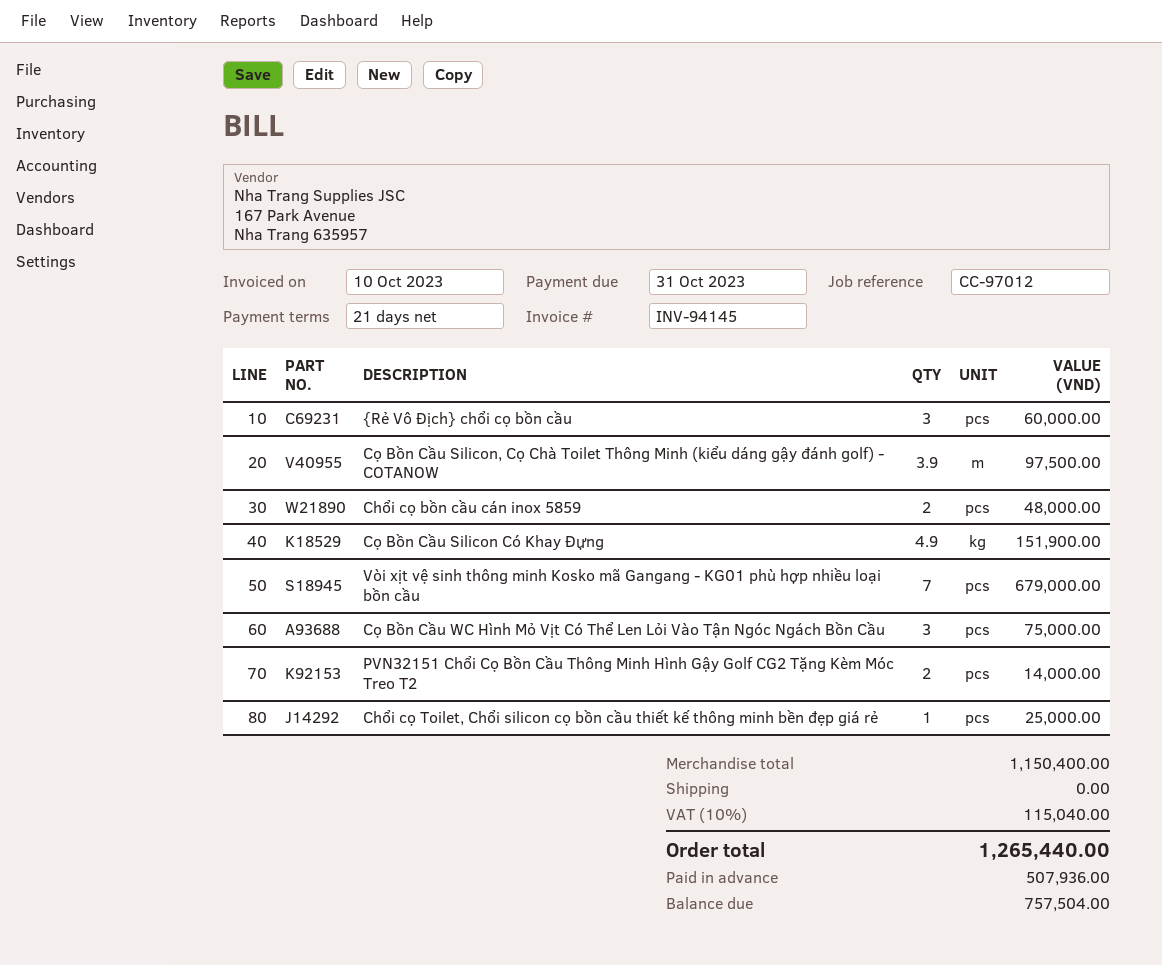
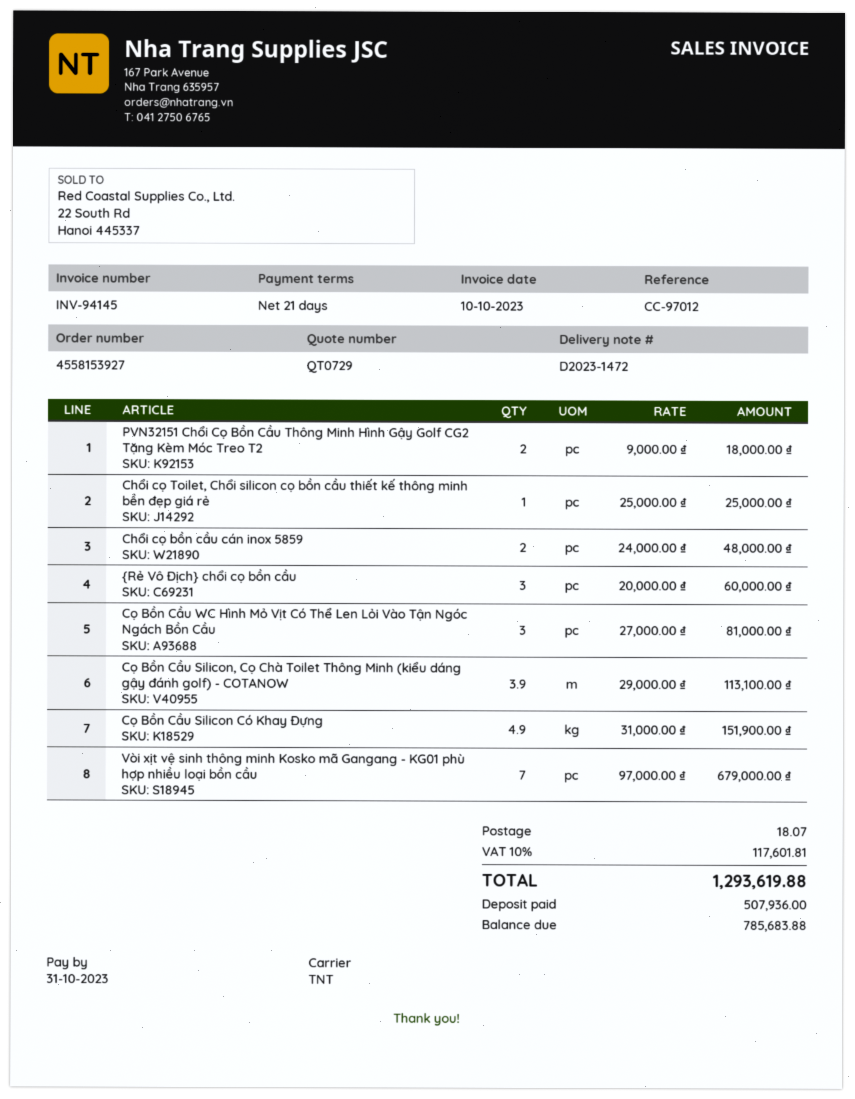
Cọ Bồn Cầu Silicon, Cọ Chà Toilet Thông Minh (kiểu dáng gậy đánh golf) - COTANOW: 3.9 for 97500.00 -> 3.9 for 113100.00
Cọ Bồn Cầu WC Hình Mỏ Vịt Có Thể Len Lỏi Vào Tận Ngóc Ngách Bồn Cầu: 3 for 75000.00 -> 3 for 81000.00
PVN32151 Chổi Cọ Bồn Cầu Thông Minh Hình Gậy Golf CG2 Tặng Kèm Móc Treo T2: 2 for 14000.00 -> 2 for 18000.00
shipping: 0.00 -> 18.07
tax: 10% = 115040.00 -> 10% = 117601.81
total: 1265440.00 -> 1293619.88
balance: 757504.00 -> 785683.88

